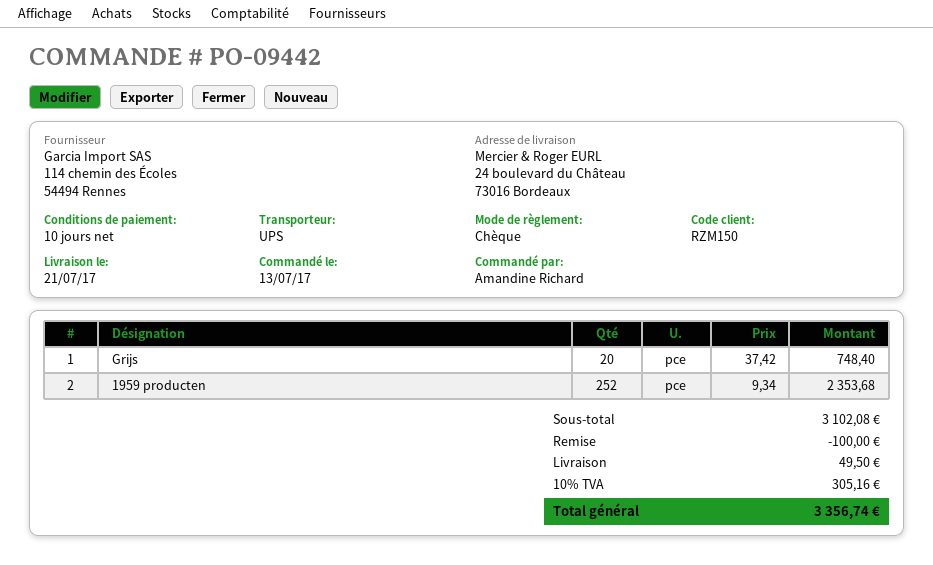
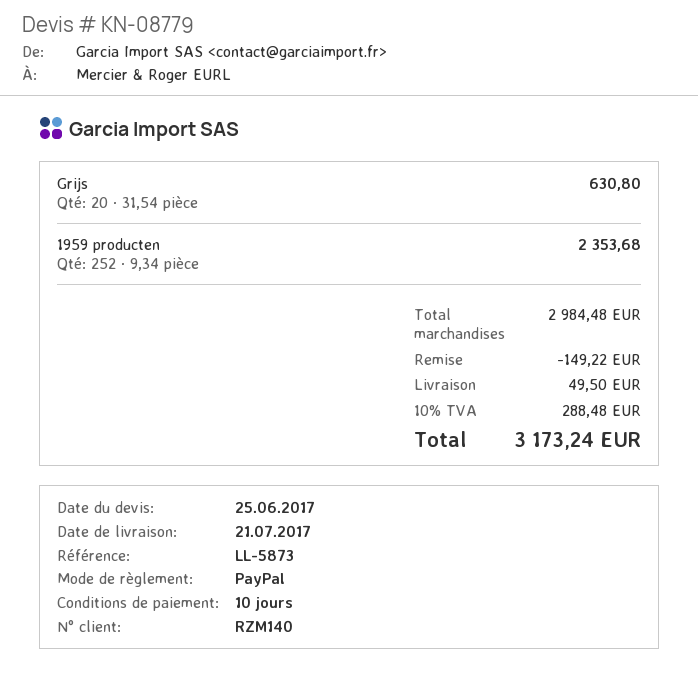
customer number: RZM150 -> RZM140
payment method: cheque -> PayPal
Grijs: 20 x 37.42 = 748.40 -> 20 x 31.54 = 630.80
subtotal: 3102.08 -> 2984.48
discount: 100.00 -> 149.22
tax: 10% = 305.16 -> 10% = 288.48
total: 3356.74 -> 3173.24

